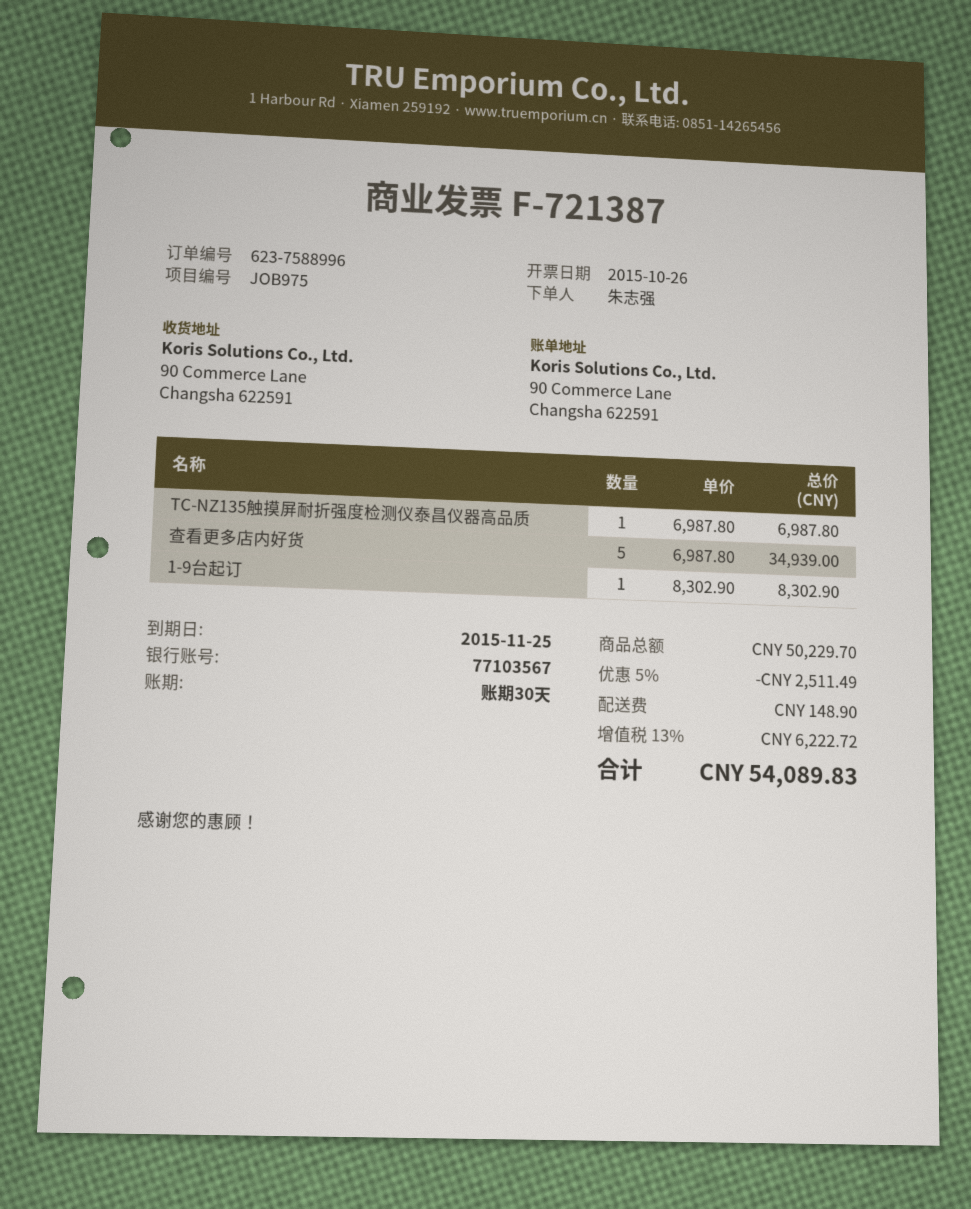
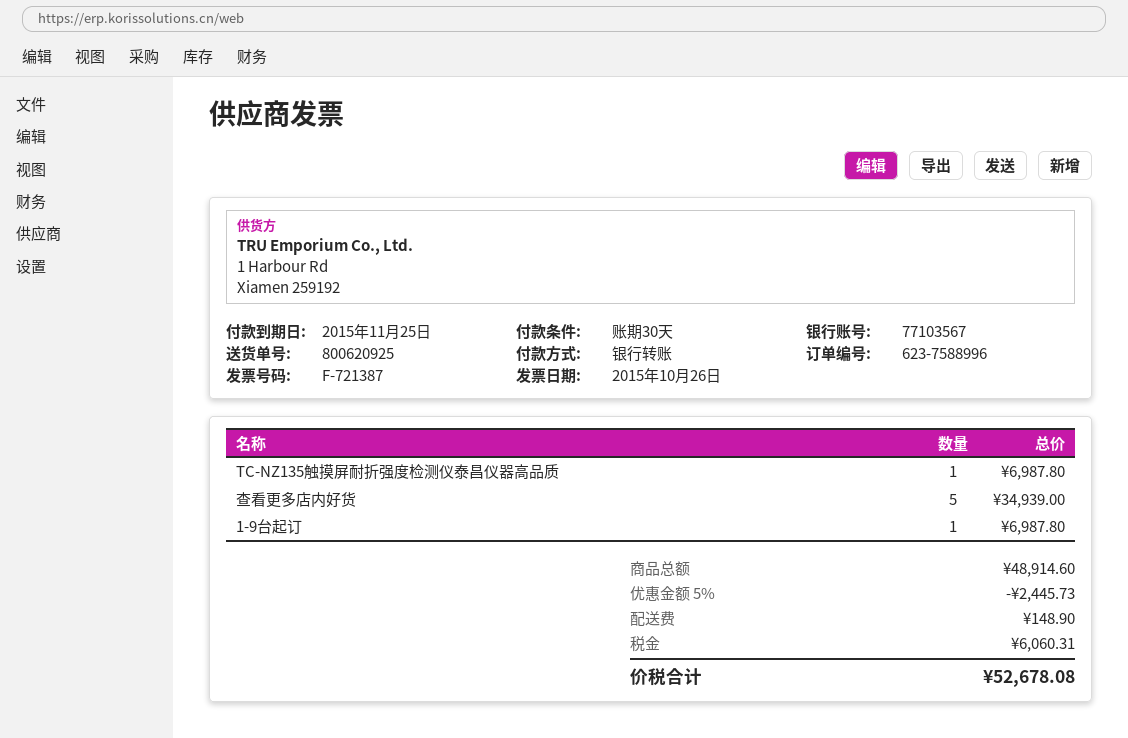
1-9台起订: 1 for 8302.90 -> 1 for 6987.80
subtotal: 50229.70 -> 48914.60
discount: 5% = 2511.49 -> 5% = 2445.73
tax: 6222.72 -> 6060.31
total: 54089.83 -> 52678.08

